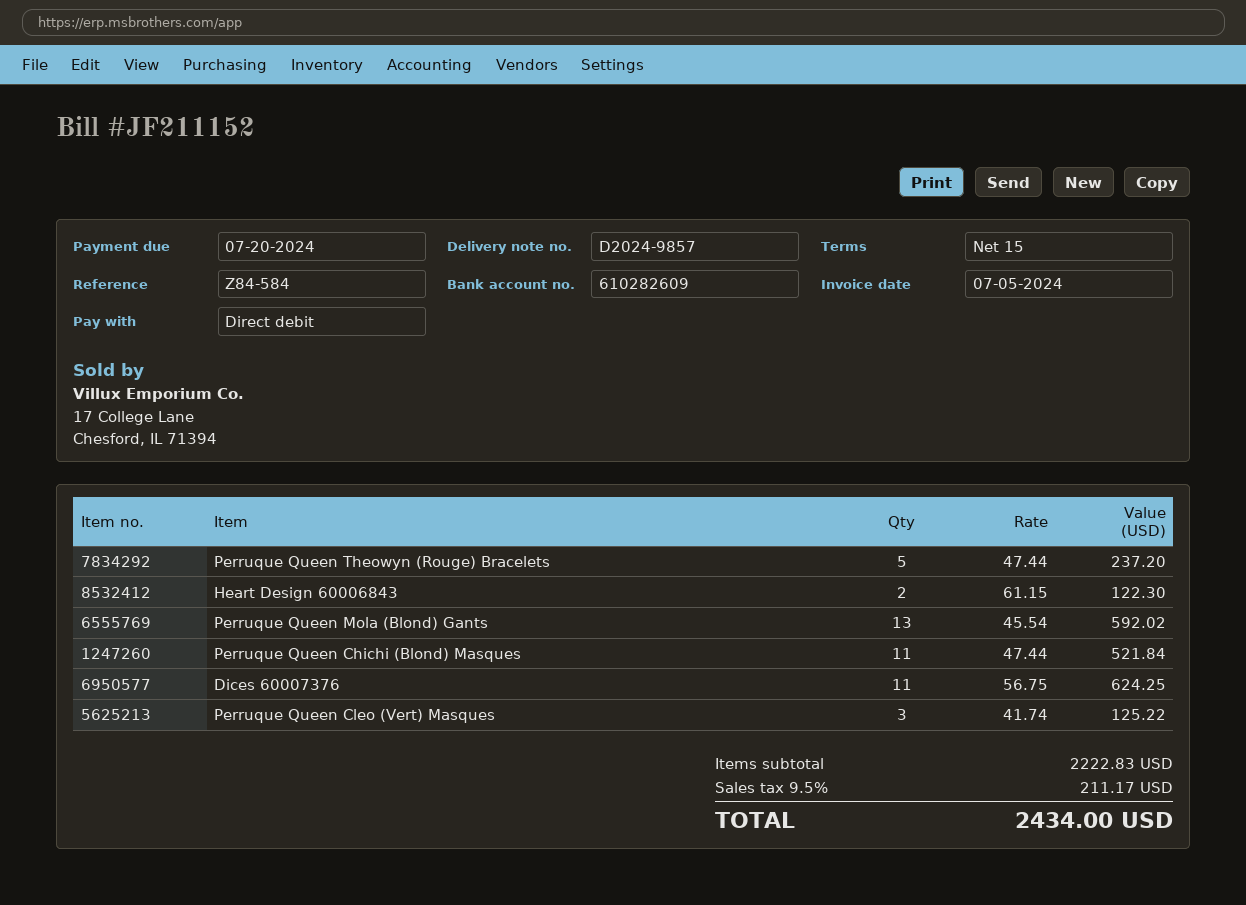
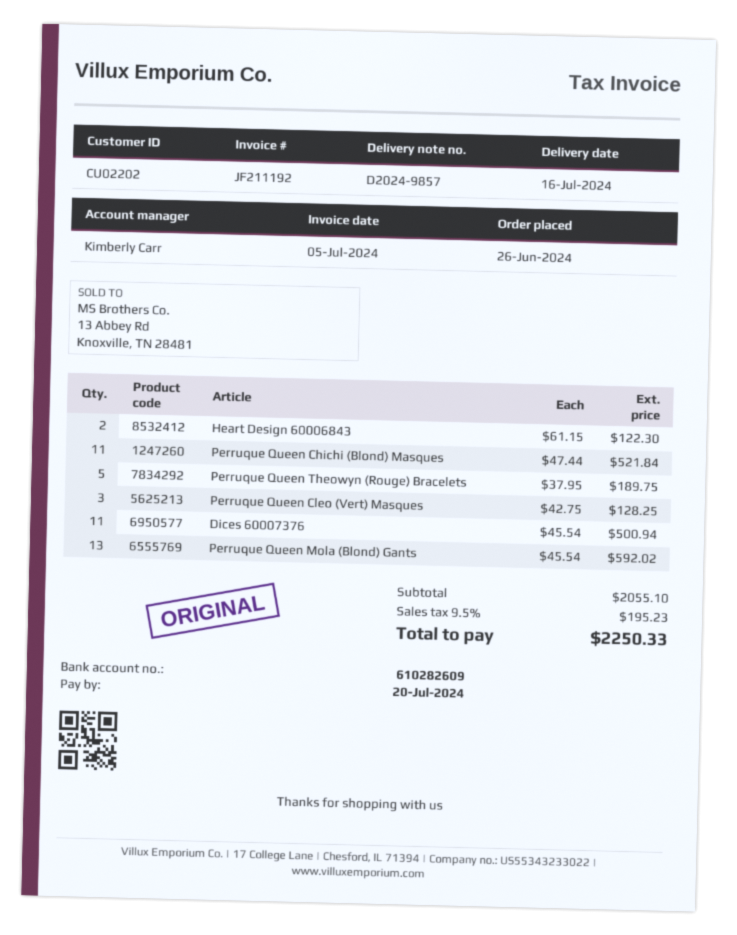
invoice number: JF211152 -> JF211192
Perruque Queen Theowyn (Rouge) Bracelets: 5 x 47.44 = 237.20 -> 5 x 37.95 = 189.75
Dices 60007376: 11 x 56.75 = 624.25 -> 11 x 45.54 = 500.94
Perruque Queen Cleo (Vert) Masques: 3 x 41.74 = 125.22 -> 3 x 42.75 = 128.25
subtotal: 2222.83 -> 2055.10
tax: 9.5% = 211.17 -> 9.5% = 195.23
total: 2434.00 -> 2250.33

